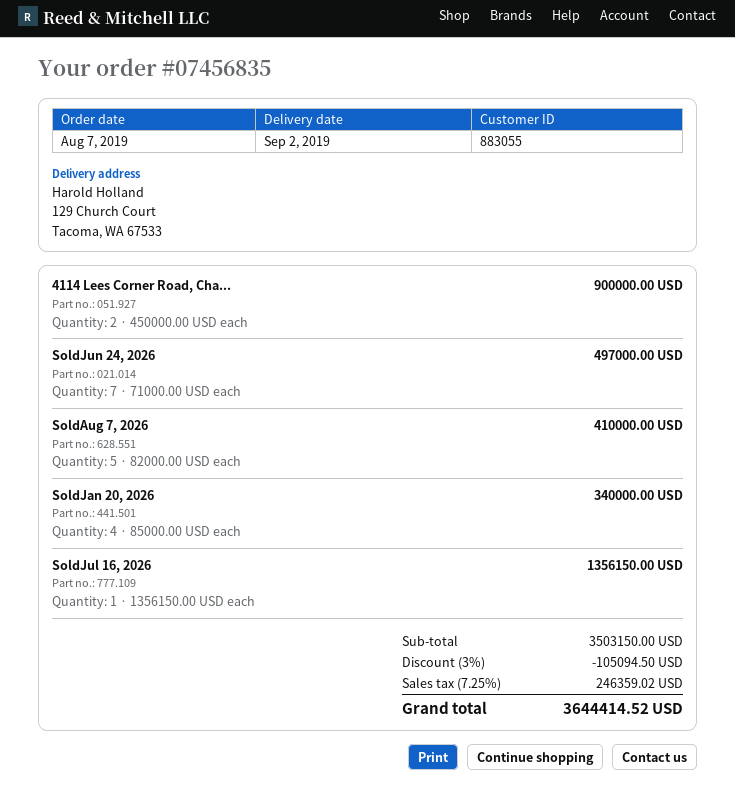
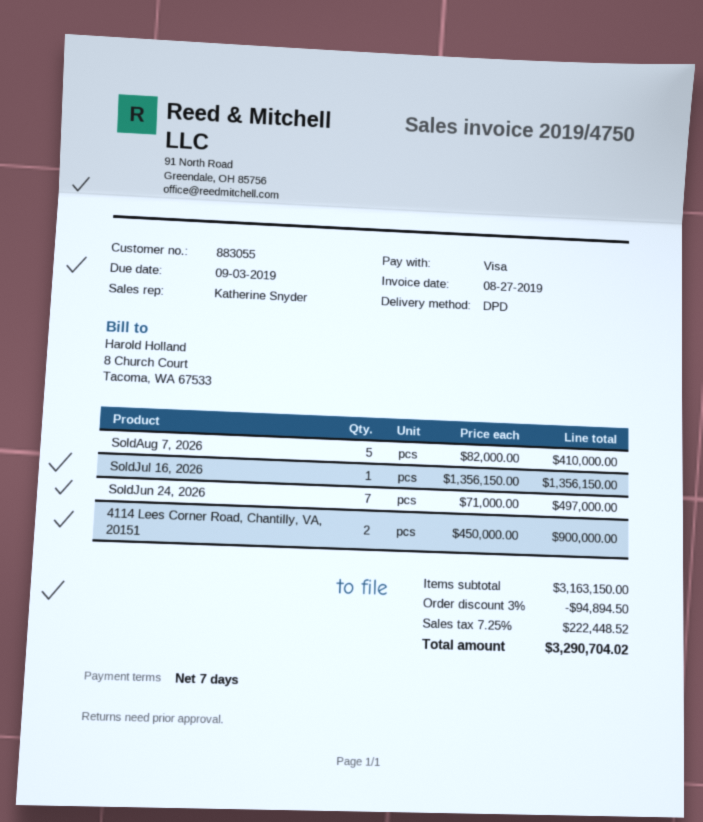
SoldJan 20, 2026: 4 x 85000.00 = 340000.00 -> none
subtotal: 3503150.00 -> 3163150.00
discount: 3% = 105094.50 -> 3% = 94894.50
tax: 7.25% = 246359.02 -> 7.25% = 222448.52
total: 3644414.52 -> 3290704.02

